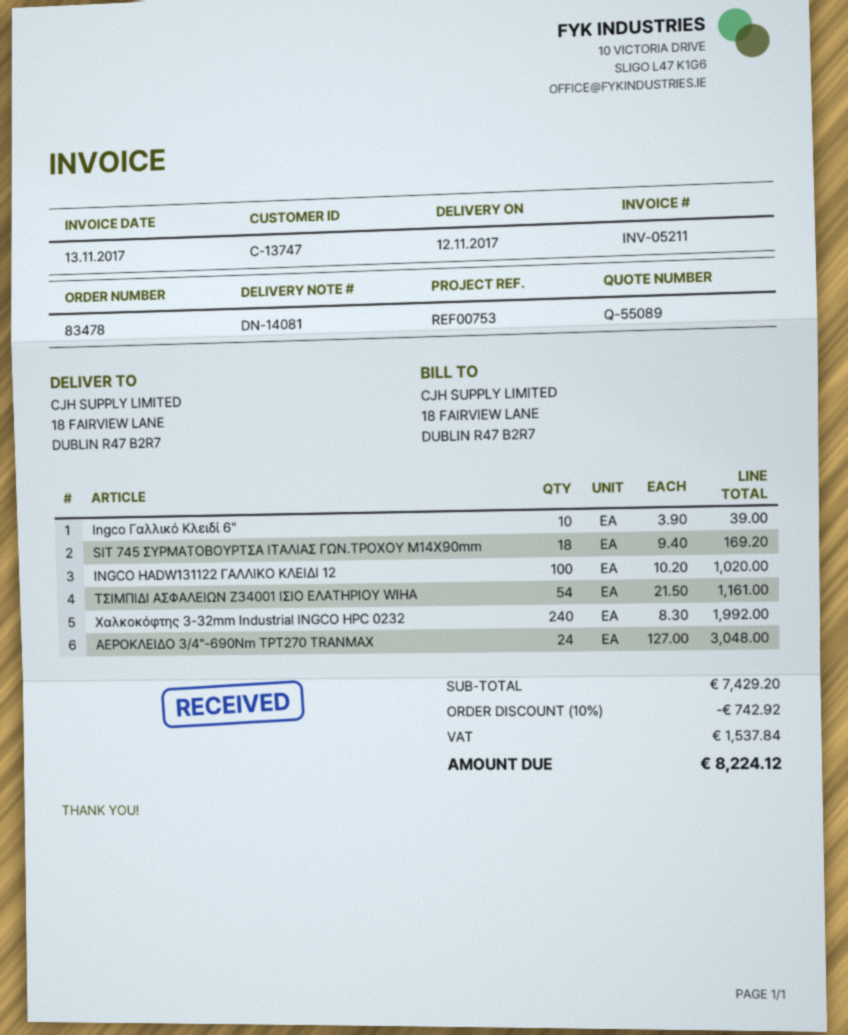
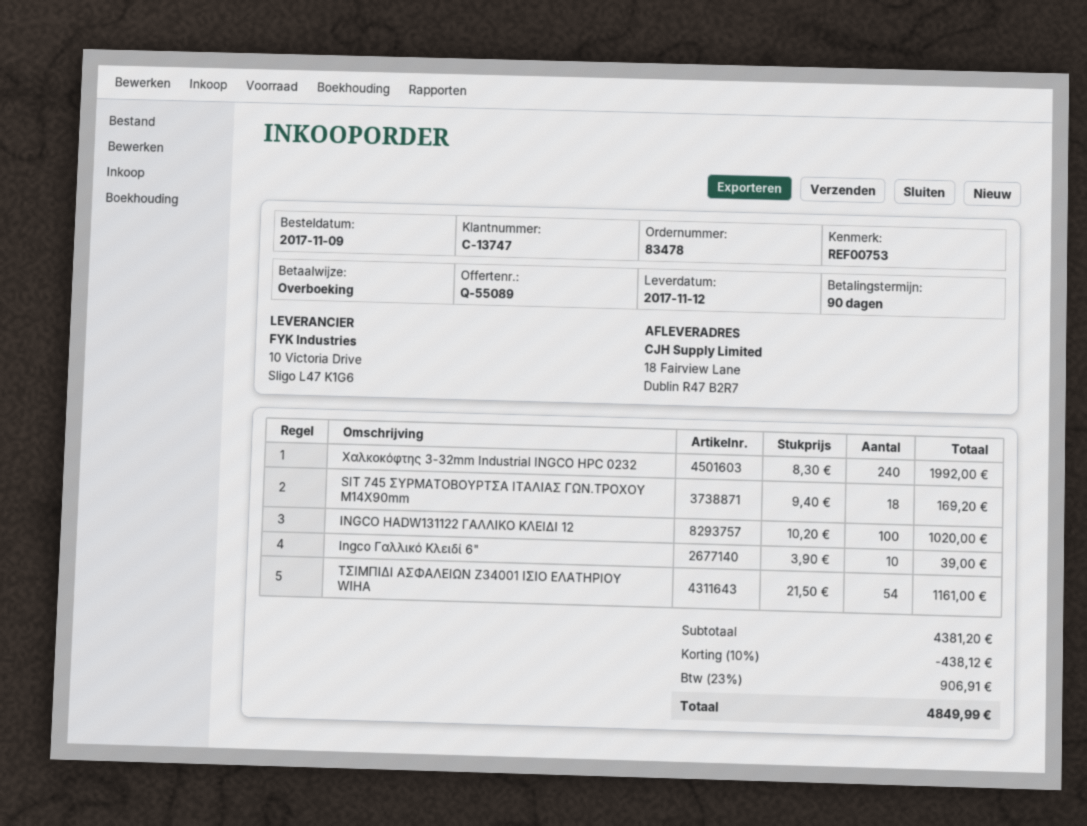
ΑΕΡΟΚΛΕΙΔΟ 3/4"-690Νm TPT270 TRANMAX: 24 x 127.00 = 3048.00 -> none
subtotal: 7429.20 -> 4381.20
discount: 10% = 742.92 -> 10% = 438.12
tax: 1537.84 -> 906.91
total: 8224.12 -> 4849.99

